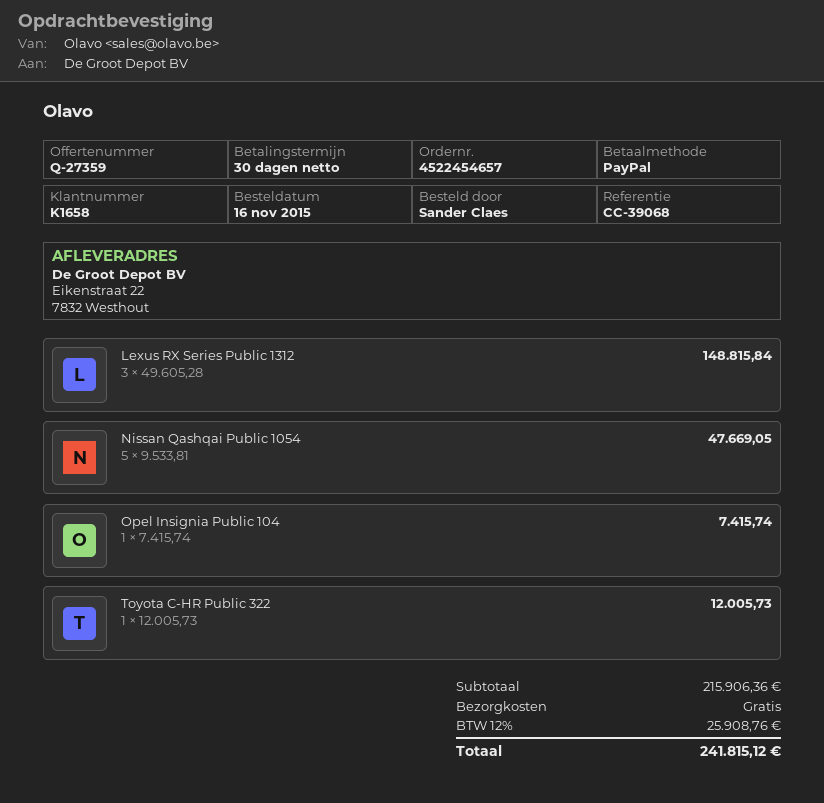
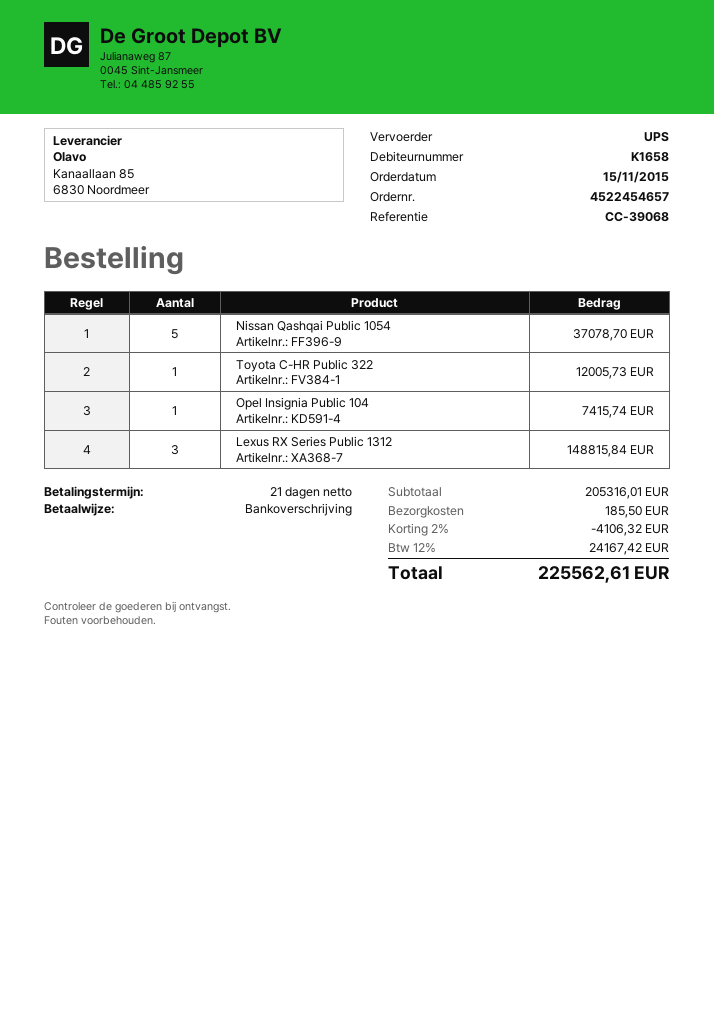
order date: 2015-11-16 -> 2015-11-15
payment terms: 30 days -> 21 days
payment method: PayPal -> bank transfer
Nissan Qashqai Public 1054: 5 for 47669.05 -> 5 for 37078.70
subtotal: 215906.36 -> 205316.01
discount: none -> 2% = 4106.32
shipping: 0.00 -> 185.50
tax: 12% = 25908.76 -> 12% = 24167.42
total: 241815.12 -> 225562.61

